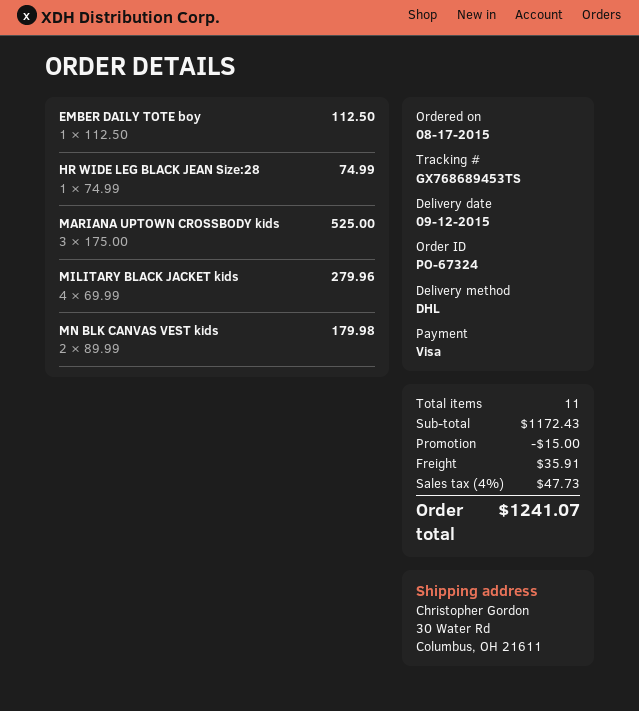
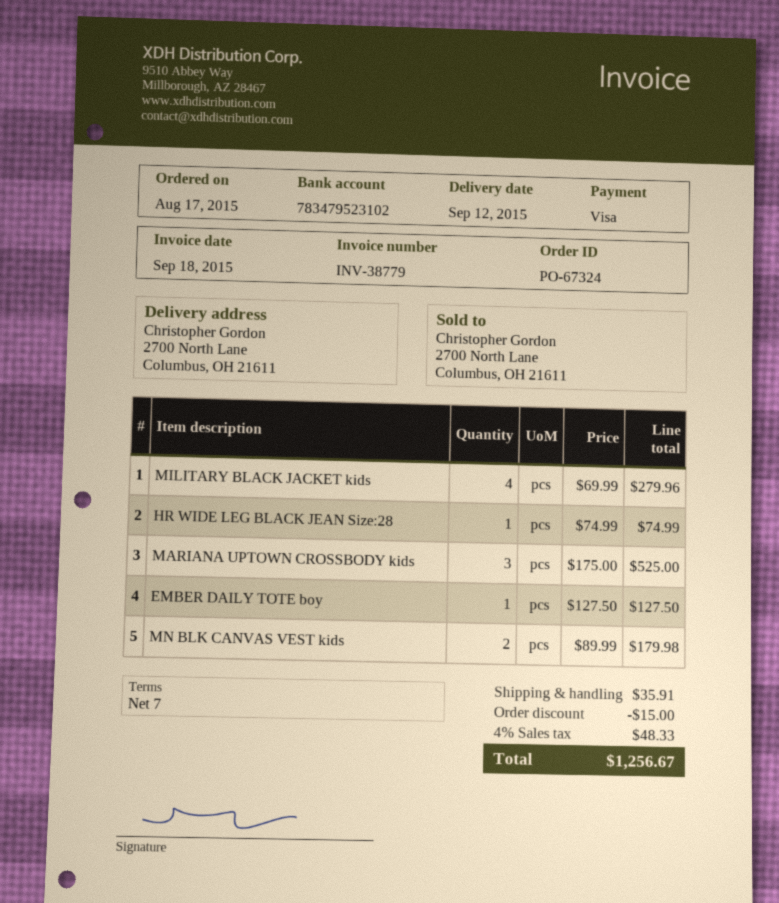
ship to: 30 Water Rd, Columbus, OH 21611 -> 2700 North Lane, Columbus, OH 21611
EMBER DAILY TOTE boy: 1 x 112.50 = 112.50 -> 1 x 127.50 = 127.50
tax: 4% = 47.73 -> 4% = 48.33
total: 1241.07 -> 1256.67

